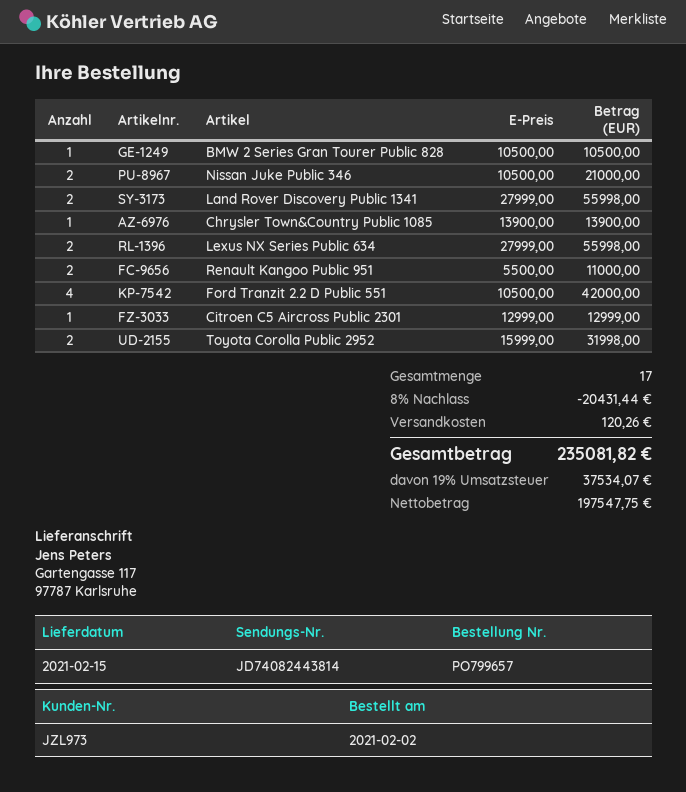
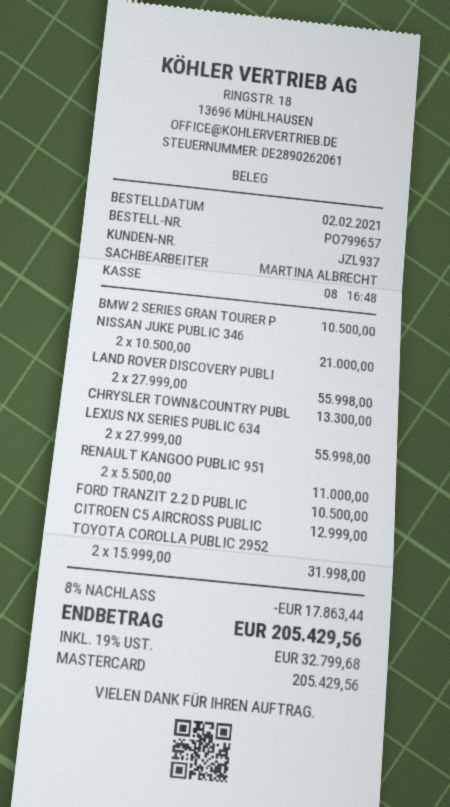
customer number: JZL973 -> JZL937
Chrysler Town&Country Public 1085: 1 x 13900.00 = 13900.00 -> 1 x 13300.00 = 13300.00
Ford Tranzit 2.2 D Public 551: 4 x 10500.00 = 42000.00 -> 1 x 10500.00 = 10500.00
discount: 8% = 20431.44 -> 8% = 17863.44
shipping: 120.26 -> none
tax: 19% = 37534.07 -> 19% = 32799.68
total: 235081.82 -> 205429.56

